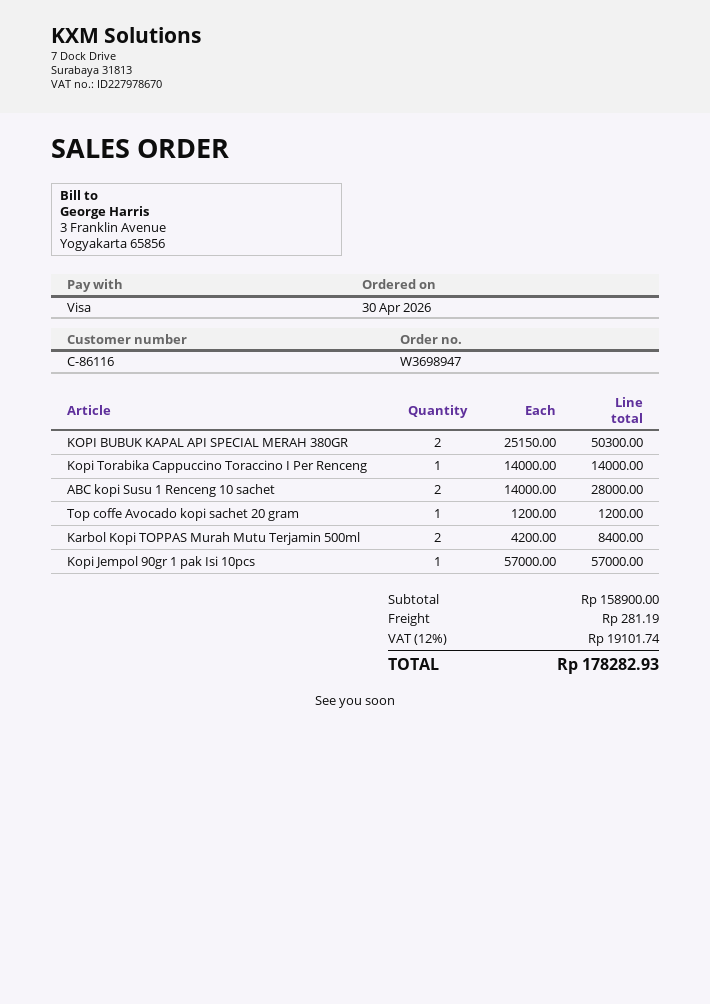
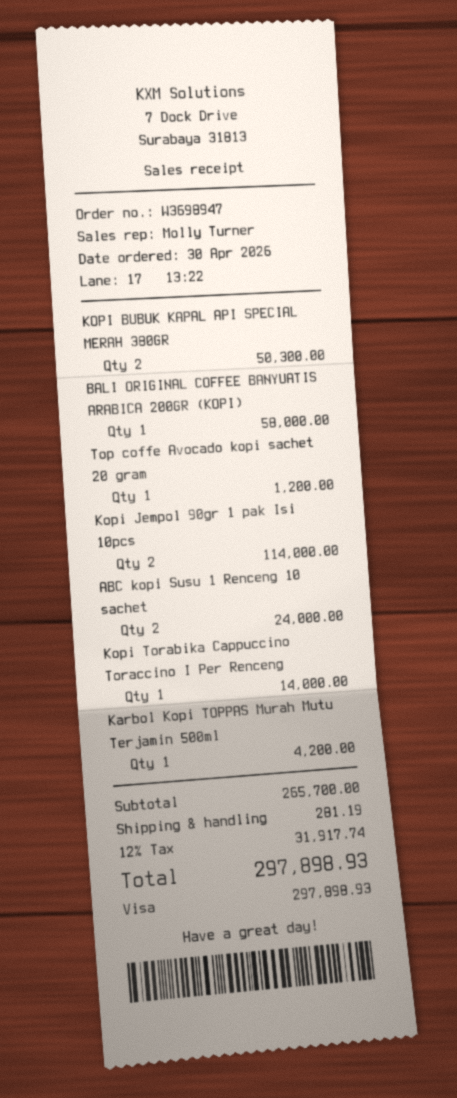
ABC kopi Susu 1 Renceng 10 sachet: 2 for 28000.00 -> 2 for 24000.00
Karbol Kopi TOPPAS Murah Mutu Terjamin 500ml: 2 for 8400.00 -> 1 for 4200.00
Kopi Jempol 90gr 1 pak Isi 10pcs: 1 for 57000.00 -> 2 for 114000.00
BALI ORIGINAL COFFEE BANYUATIS ARABICA 200GR (KOPI): none -> 1 for 58000.00
subtotal: 158900.00 -> 265700.00
tax: 12% = 19101.74 -> 12% = 31917.74
total: 178282.93 -> 297898.93

